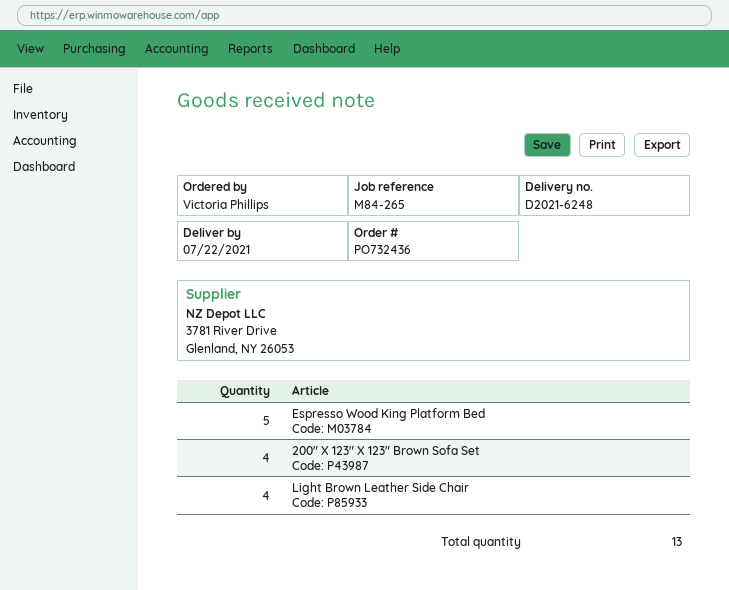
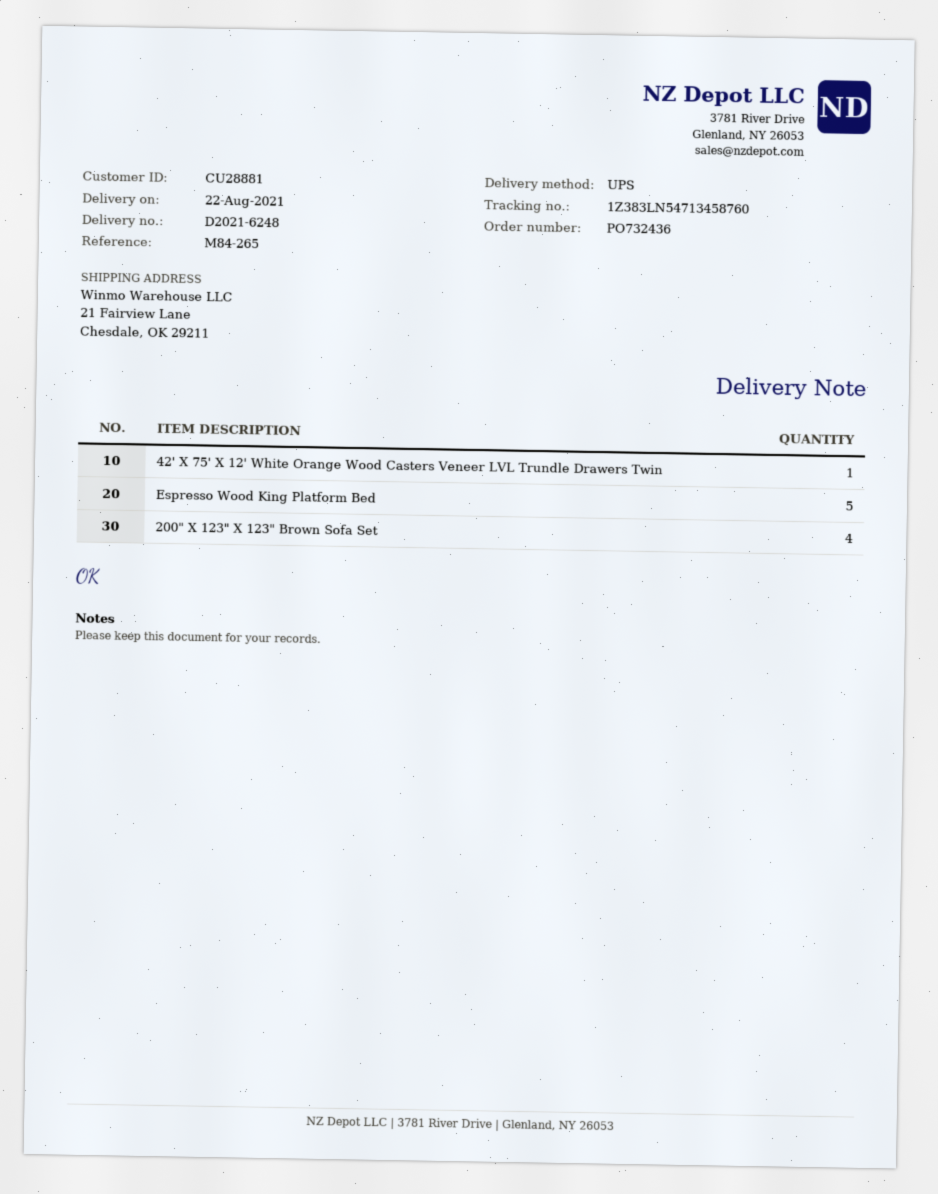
delivery date: 2021-07-22 -> 2021-08-22
Light Brown Leather Side Chair: 4 -> none
42' X 75' X 12' White Orange Wood Casters Veneer LVL Trundle Drawers Twin: none -> 1

